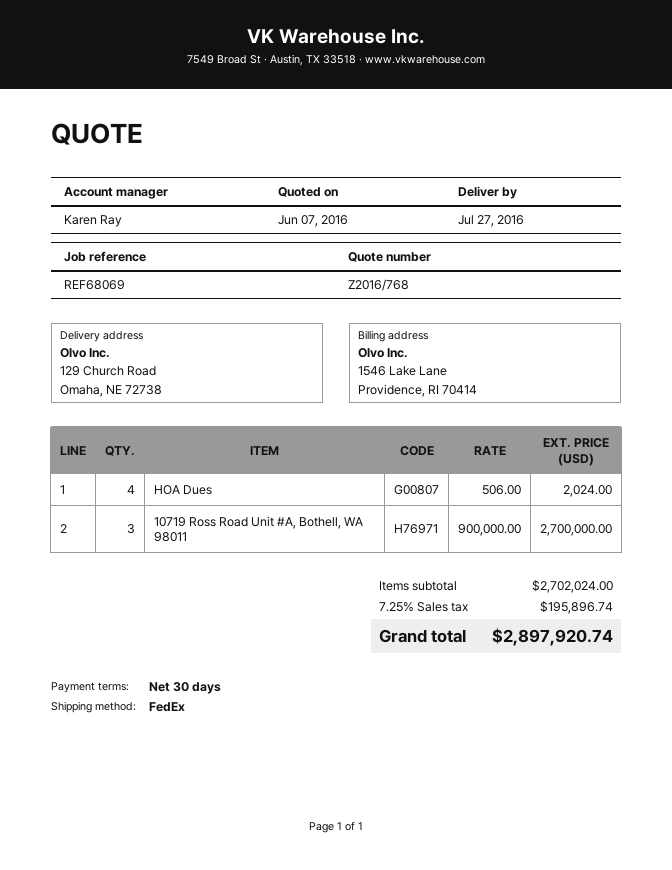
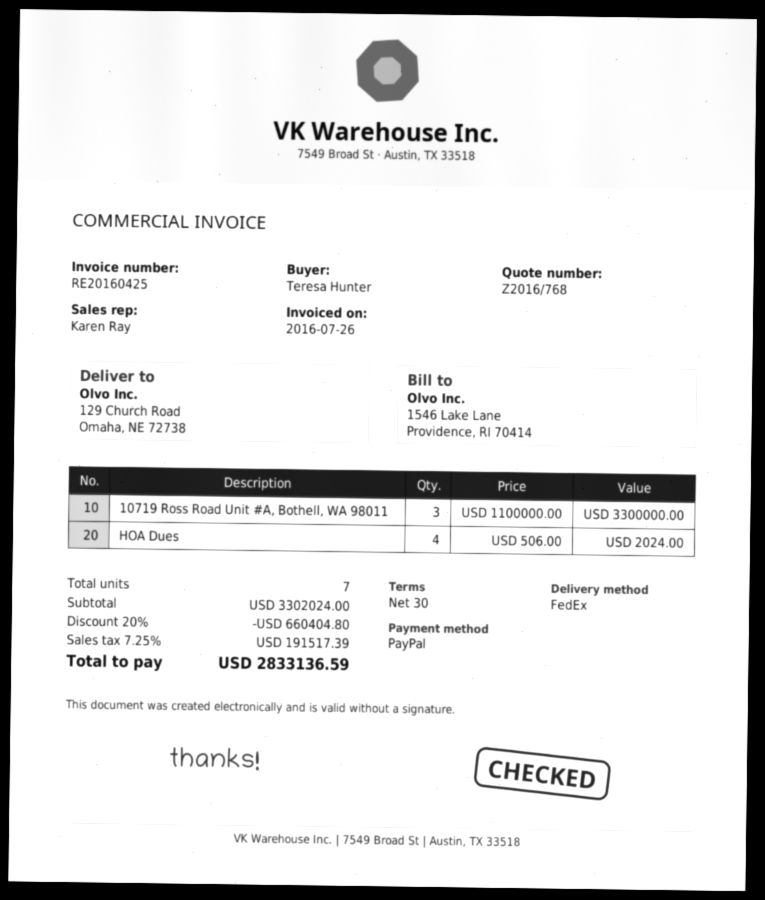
10719 Ross Road Unit #A, Bothell, WA 98011: 3 x 900000.00 = 2700000.00 -> 3 x 1100000.00 = 3300000.00
subtotal: 2702024.00 -> 3302024.00
discount: none -> 20% = 660404.80
tax: 7.25% = 195896.74 -> 7.25% = 191517.39
total: 2897920.74 -> 2833136.59

